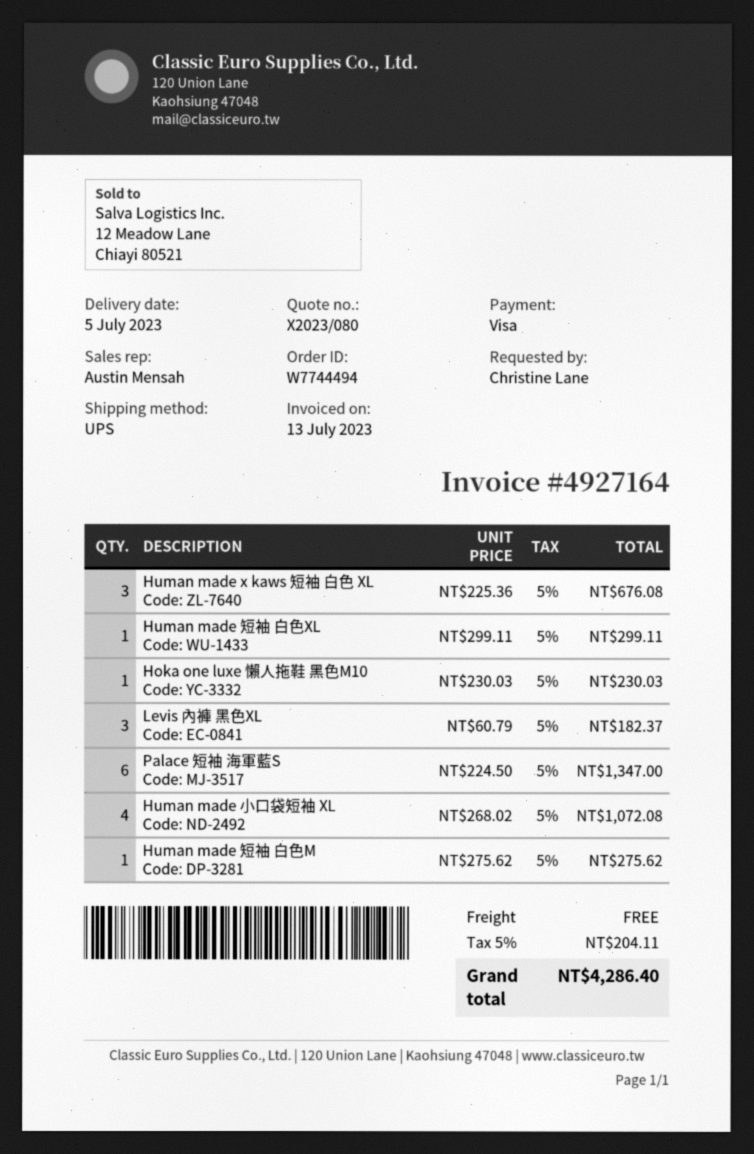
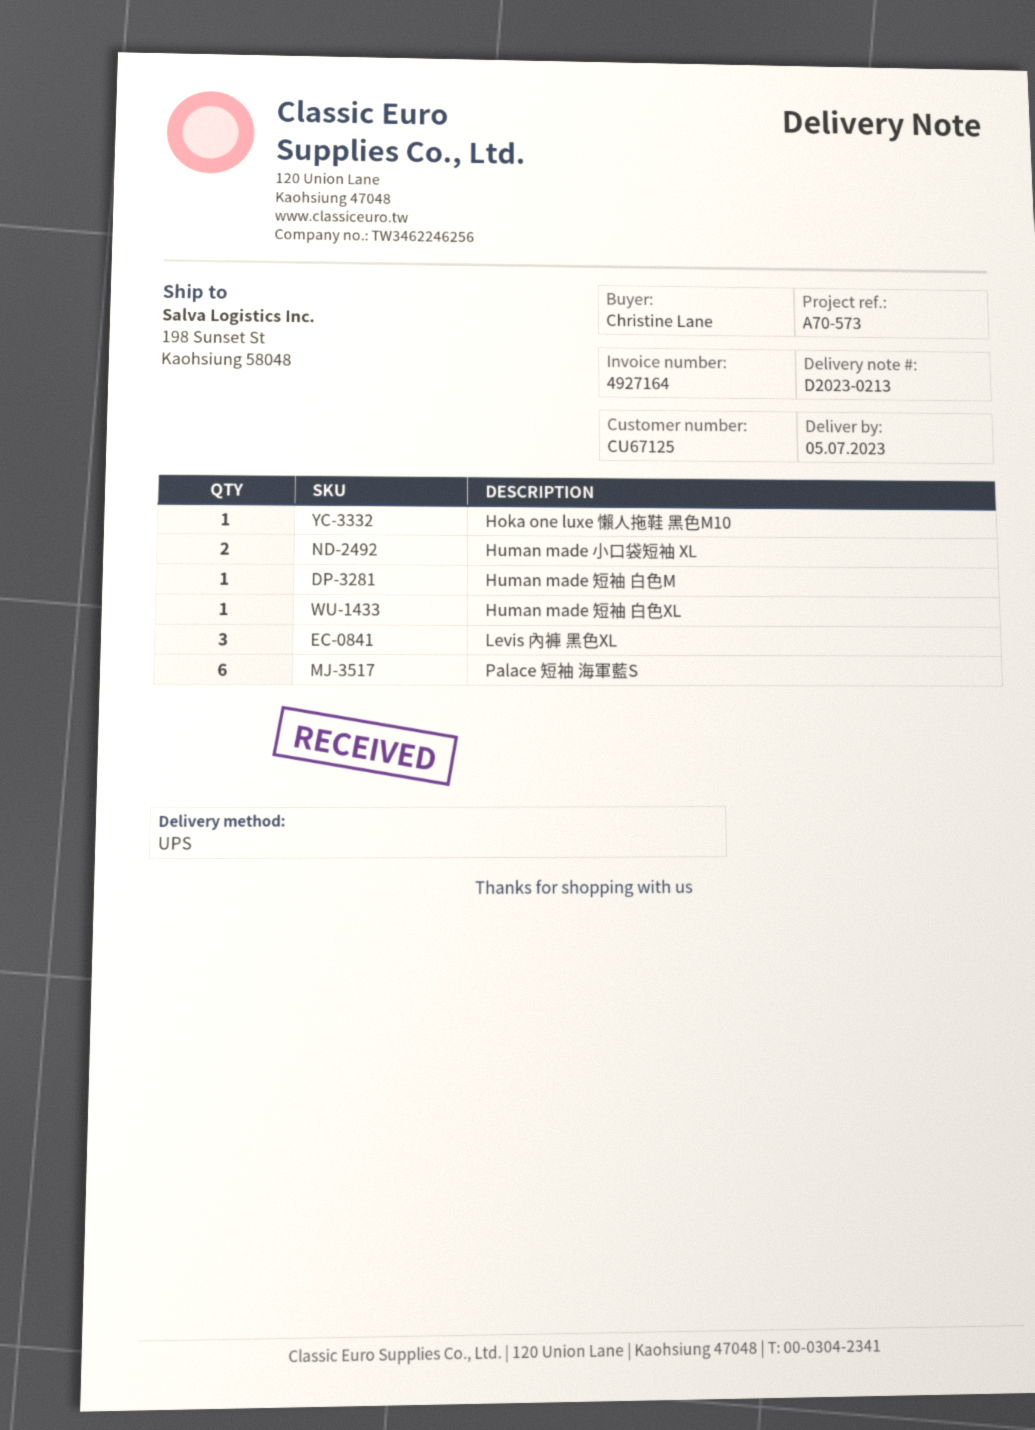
Human made x kaws 短袖 白色 XL: 3 -> none
Human made 小口袋短袖 XL: 4 -> 2

